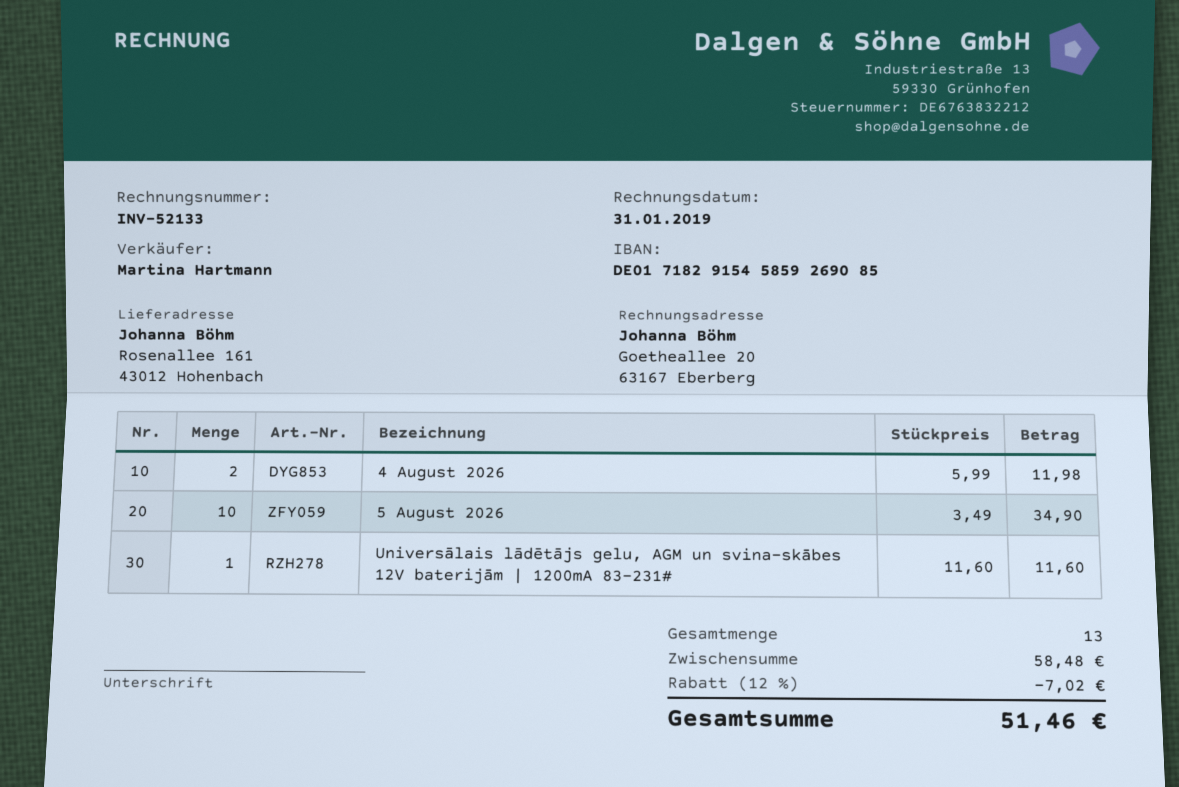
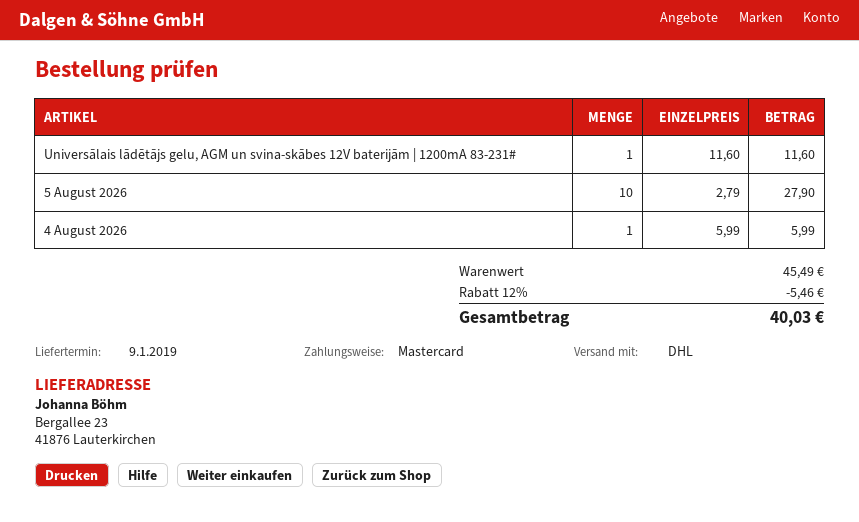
ship to: Rosenallee 161, 43012 Hohenbach -> Bergallee 23, 41876 Lauterkirchen
4 August 2026: 2 x 5.99 = 11.98 -> 1 x 5.99 = 5.99
5 August 2026: 10 x 3.49 = 34.90 -> 10 x 2.79 = 27.90
subtotal: 58.48 -> 45.49
discount: 12% = 7.02 -> 12% = 5.46
total: 51.46 -> 40.03

